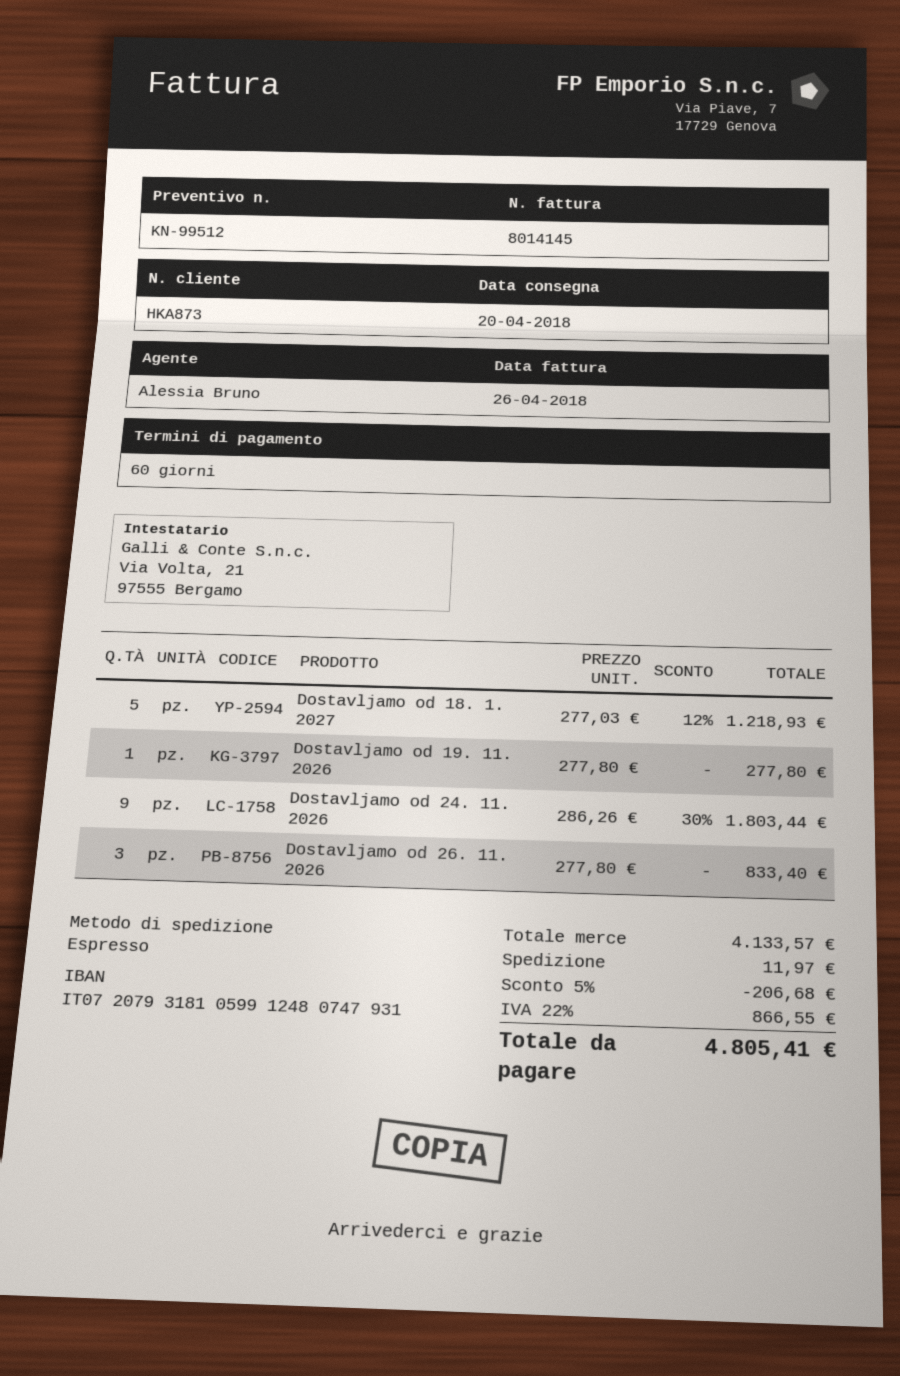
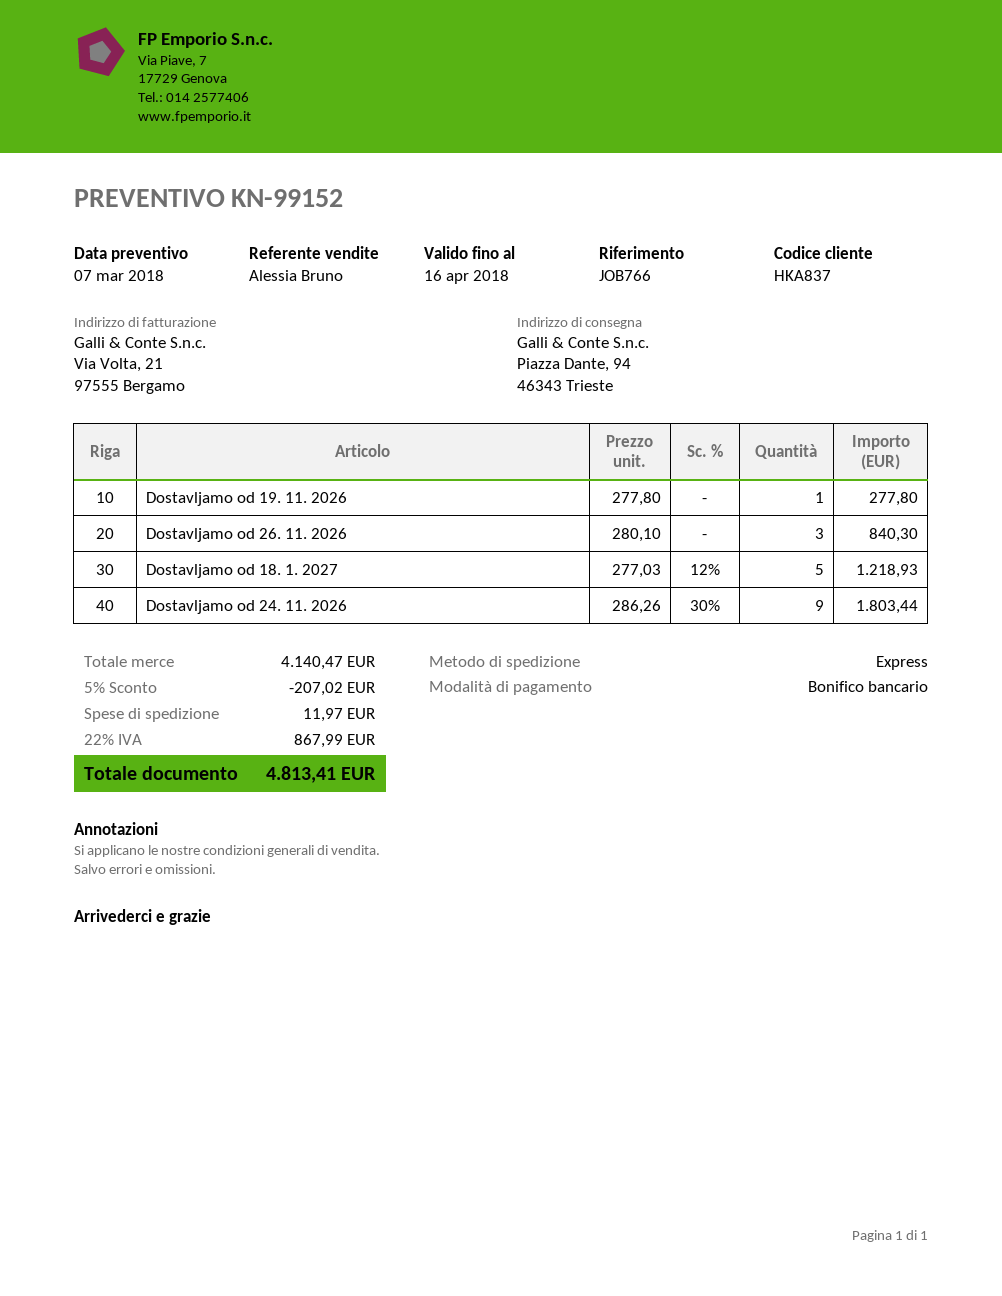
quote number: KN-99512 -> KN-99152
customer number: HKA873 -> HKA837
Dostavljamo od 26. 11. 2026: 3 x 277.80 = 833.40 -> 3 x 280.10 = 840.30
subtotal: 4133.57 -> 4140.47
discount: 5% = 206.68 -> 5% = 207.02
tax: 22% = 866.55 -> 22% = 867.99
total: 4805.41 -> 4813.41

